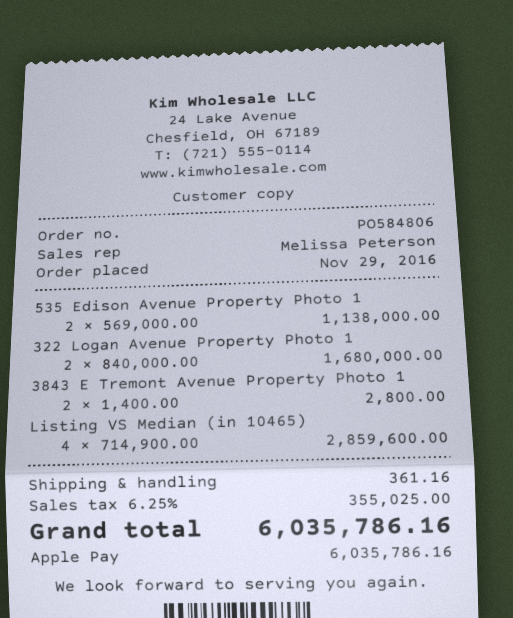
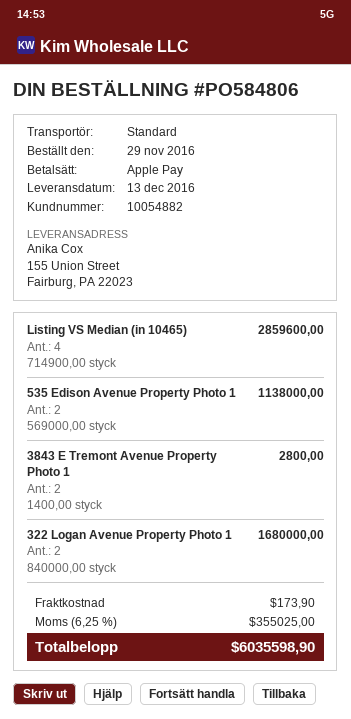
shipping: 361.16 -> 173.90
total: 6035786.16 -> 6035598.90

